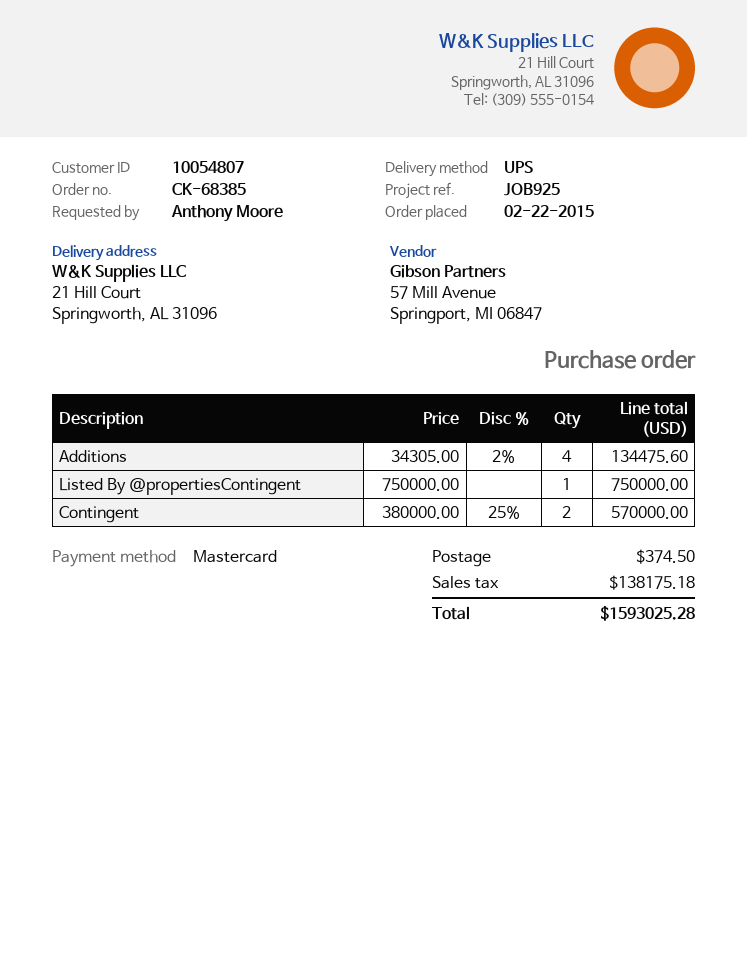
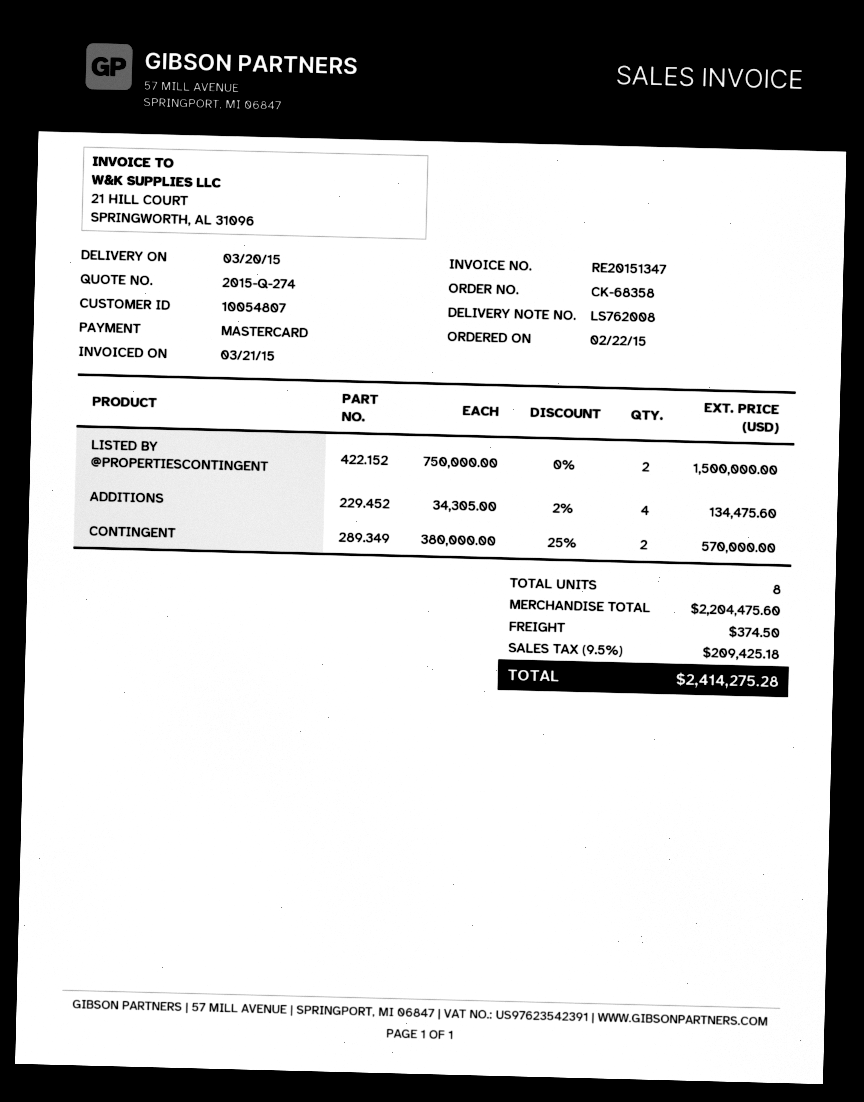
order number: CK-68385 -> CK-68358
Listed By @propertiesContingent: 1 x 750000.00 = 750000.00 -> 2 x 750000.00 = 1500000.00
tax: 138175.18 -> 209425.18
total: 1593025.28 -> 2414275.28

